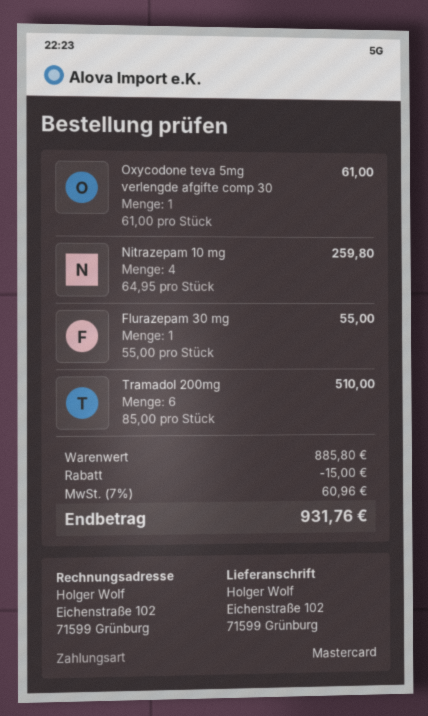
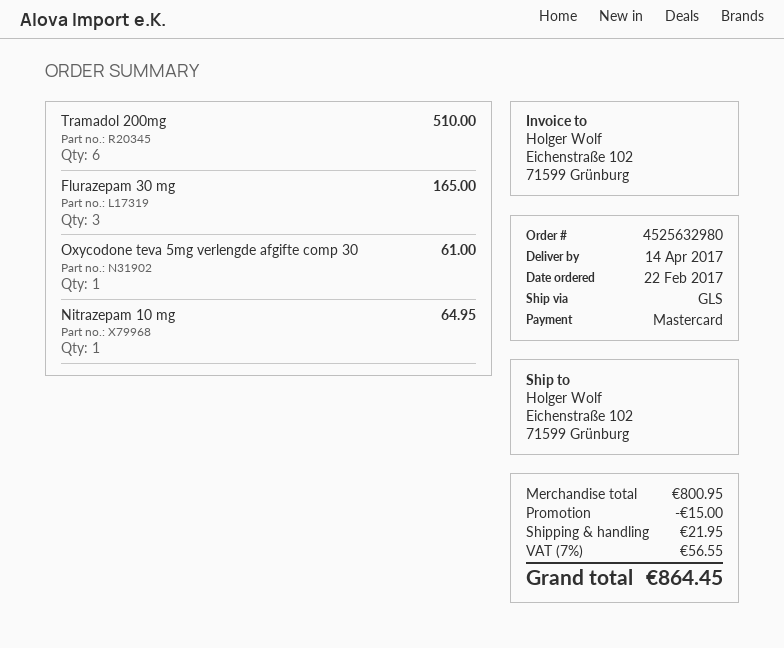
Nitrazepam 10 mg: 4 for 259.80 -> 1 for 64.95
Flurazepam 30 mg: 1 for 55.00 -> 3 for 165.00
subtotal: 885.80 -> 800.95
shipping: none -> 21.95
tax: 7% = 60.96 -> 7% = 56.55
total: 931.76 -> 864.45

